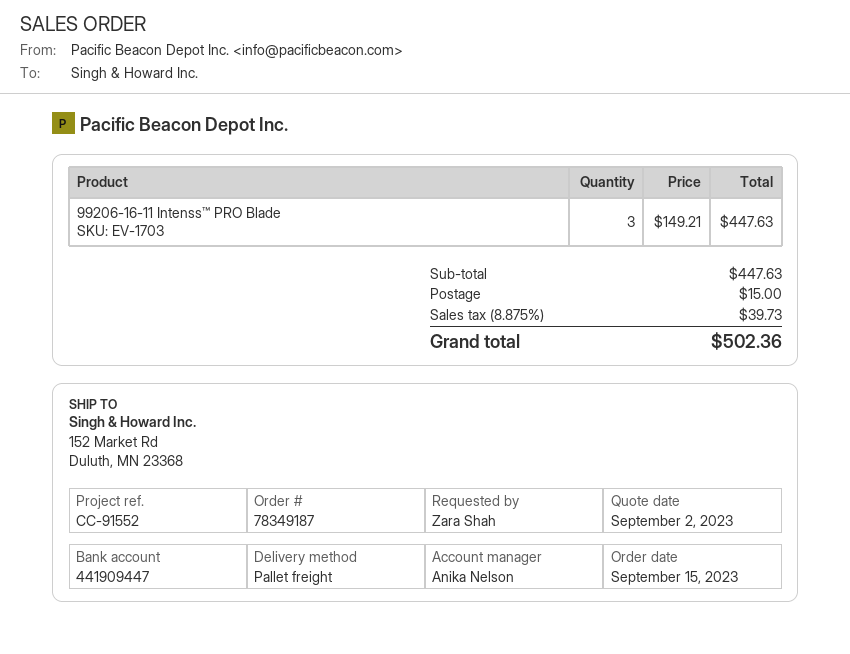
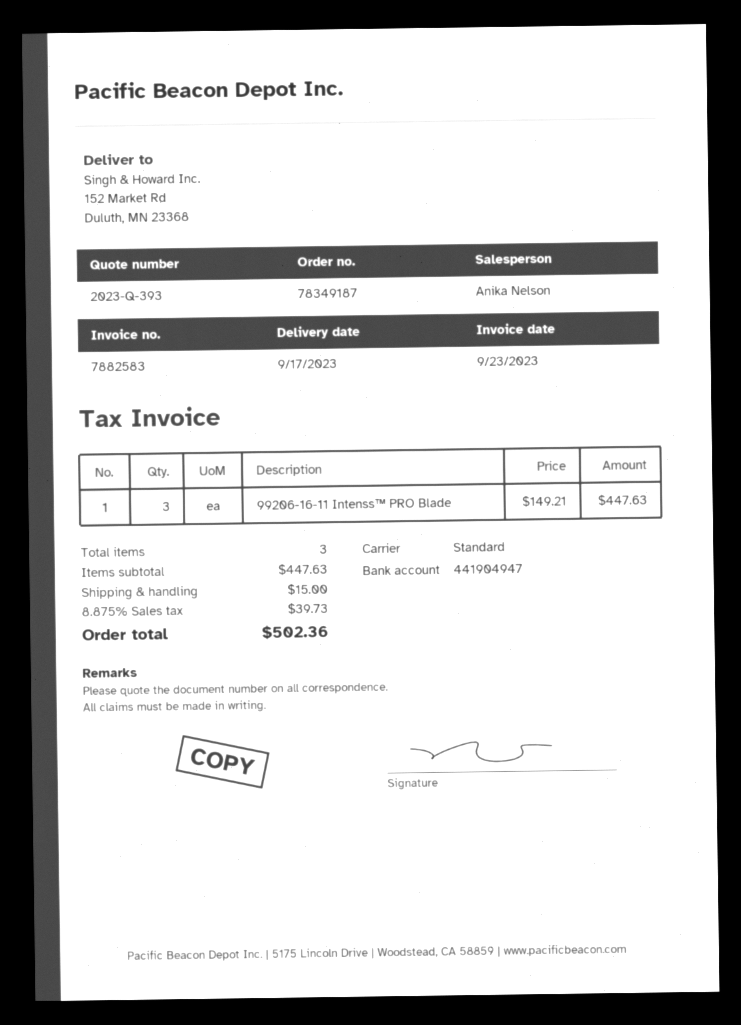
bank account: 441909447 -> 441904947
shipping method: pallet freight -> standard

